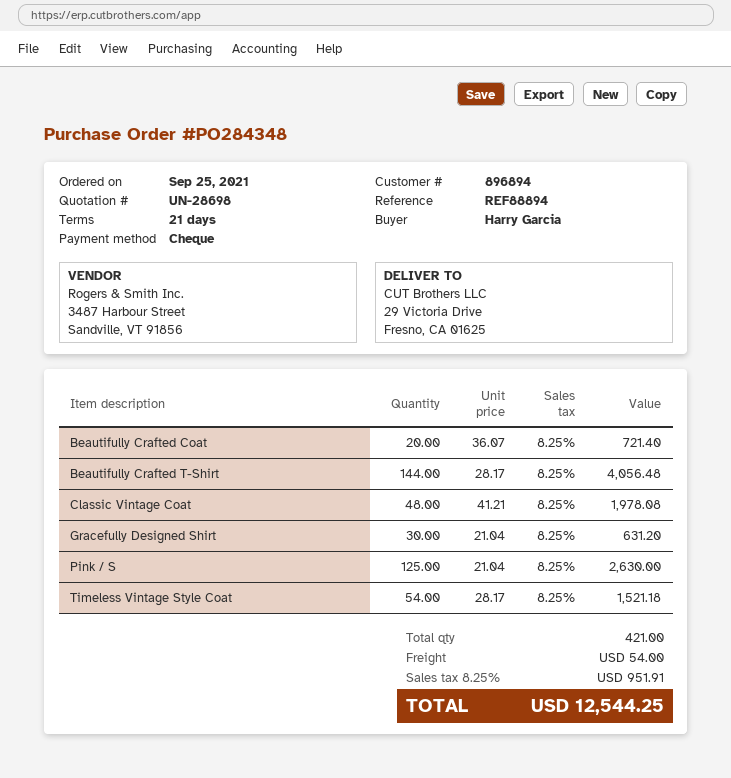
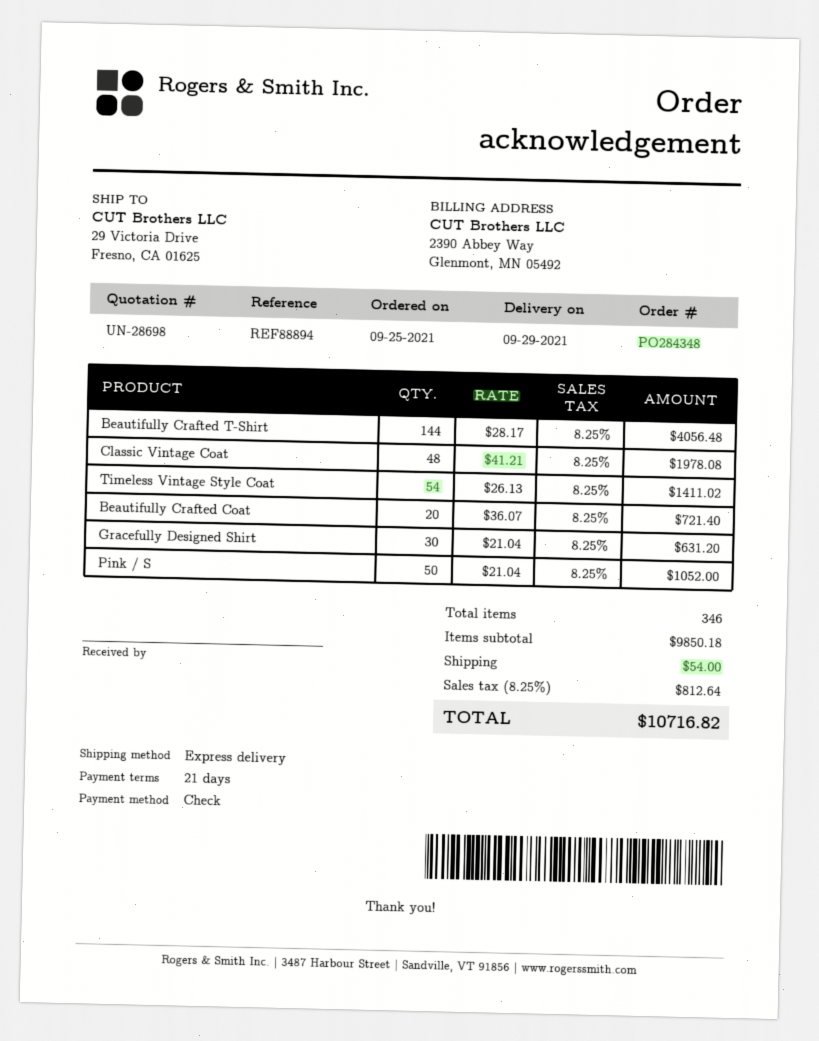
Pink / S: 125 x 21.04 = 2630.00 -> 50 x 21.04 = 1052.00
Timeless Vintage Style Coat: 54 x 28.17 = 1521.18 -> 54 x 26.13 = 1411.02
total quantity: 421 -> 346
tax: 8.25% = 951.91 -> 8.25% = 812.64
total: 12544.25 -> 10716.82

